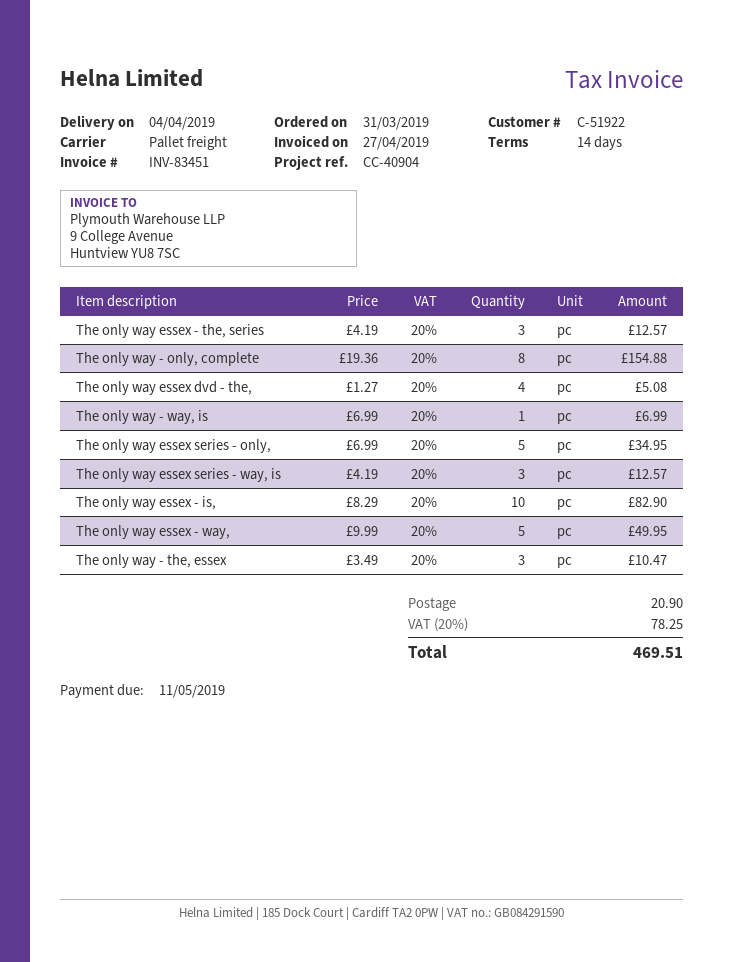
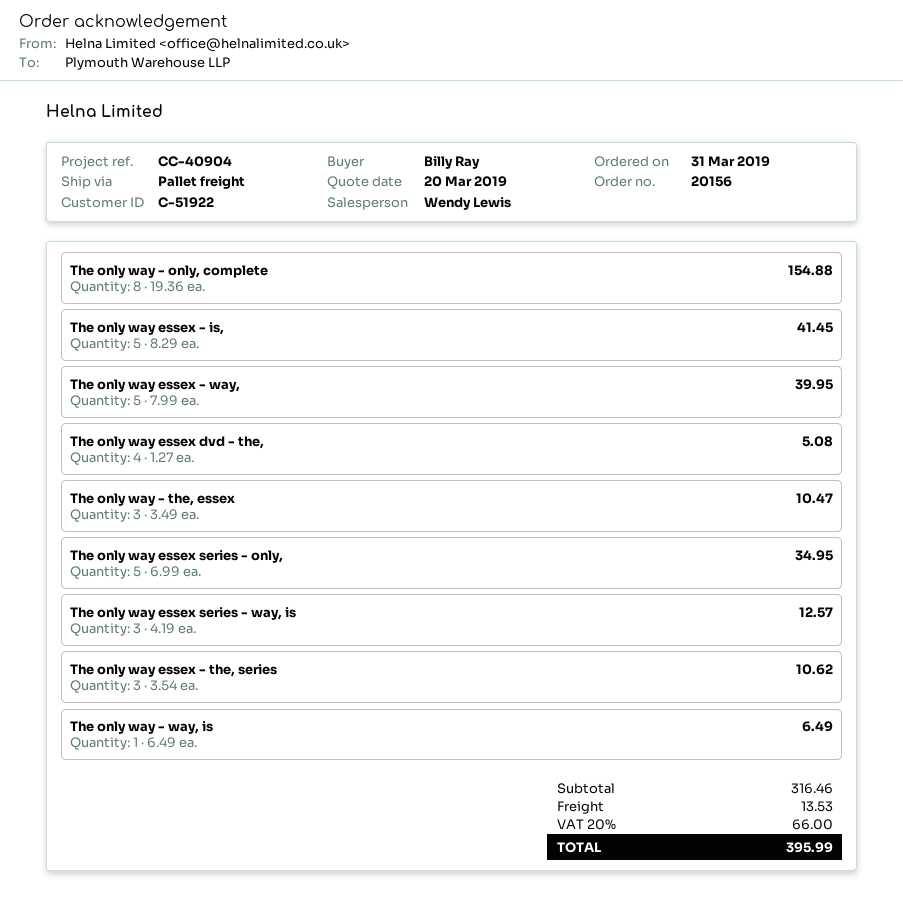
The only way essex - the, series: 3 x 4.19 = 12.57 -> 3 x 3.54 = 10.62
The only way - way, is: 1 x 6.99 = 6.99 -> 1 x 6.49 = 6.49
The only way essex - is,: 10 x 8.29 = 82.90 -> 5 x 8.29 = 41.45
The only way essex - way,: 5 x 9.99 = 49.95 -> 5 x 7.99 = 39.95
shipping: 20.90 -> 13.53
tax: 20% = 78.25 -> 20% = 66.00
total: 469.51 -> 395.99

